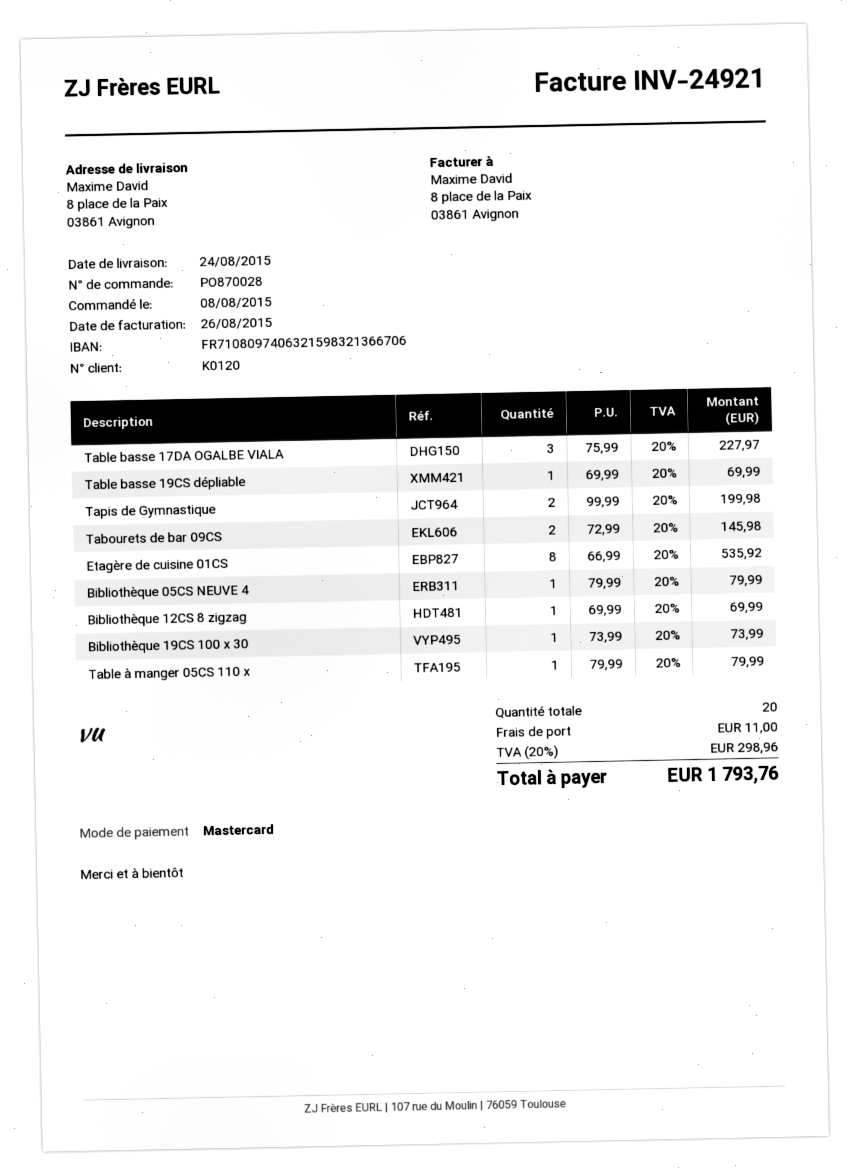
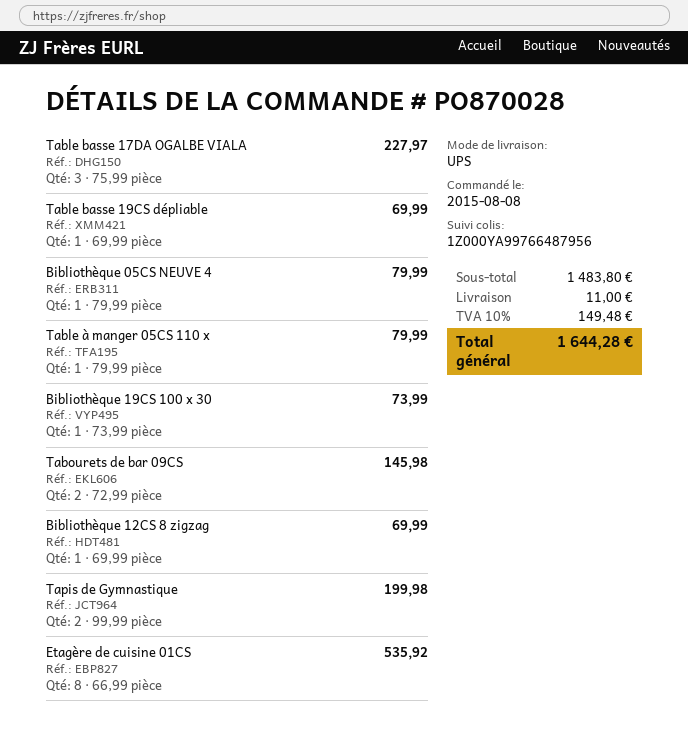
tax: 20% = 298.96 -> 10% = 149.48
total: 1793.76 -> 1644.28

